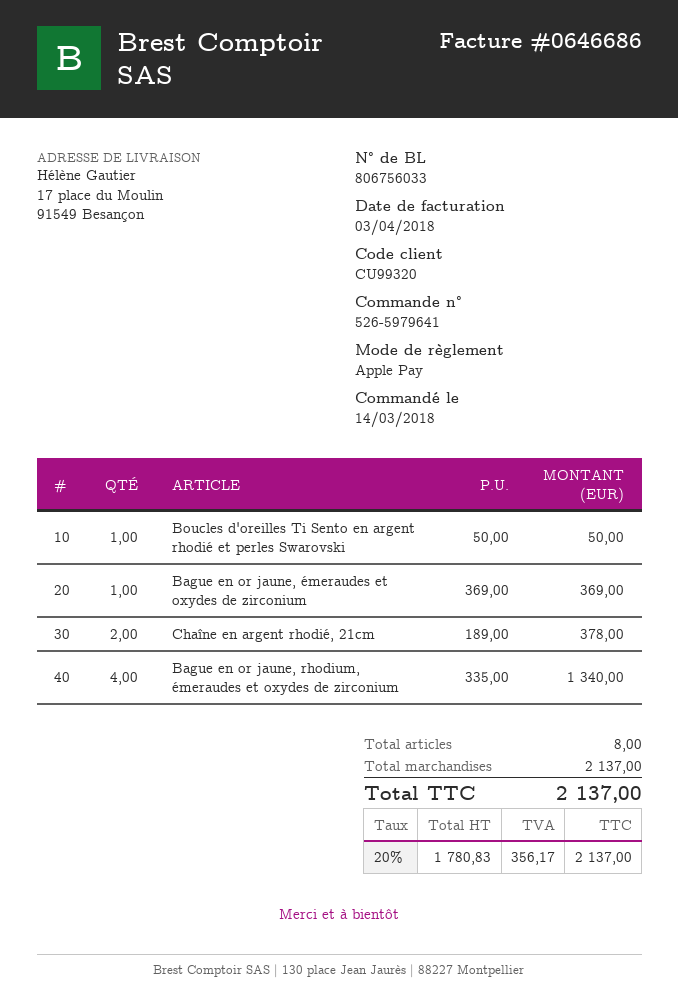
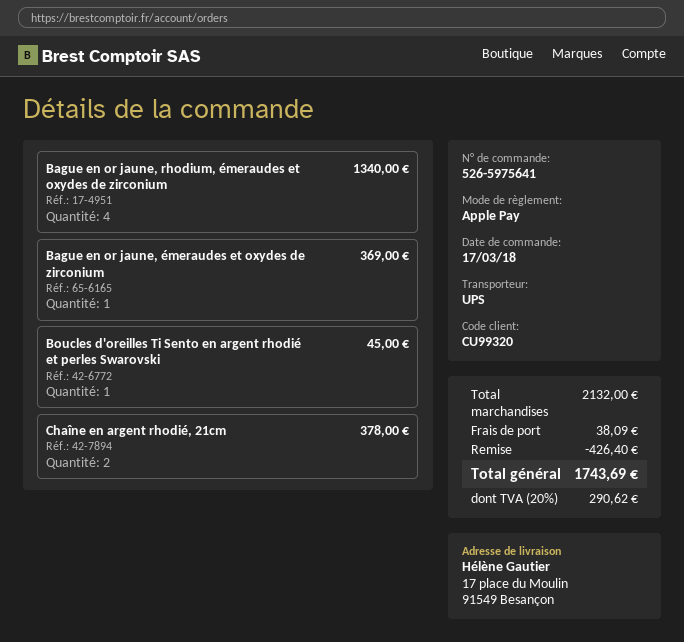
order number: 526-5979641 -> 526-5975641
order date: 2018-03-14 -> 2018-03-17
Boucles d'oreilles Ti Sento en argent rhodié et perles Swarovski: 1 for 50.00 -> 1 for 45.00
subtotal: 2137.00 -> 2132.00
discount: none -> 426.40
shipping: none -> 38.09
tax: 20% = 356.17 -> 20% = 290.62
total: 2137.00 -> 1743.69

